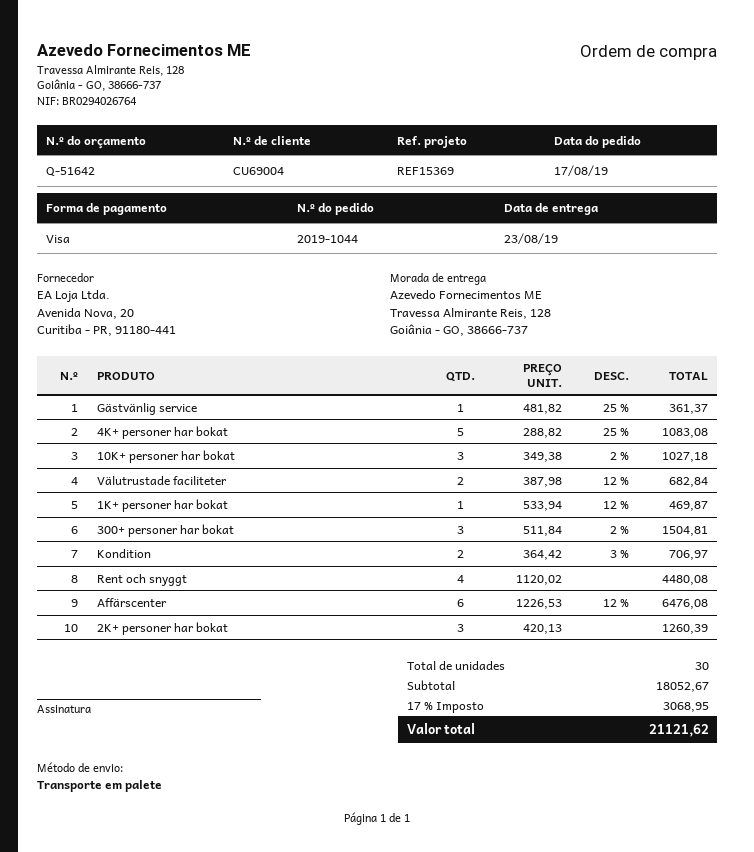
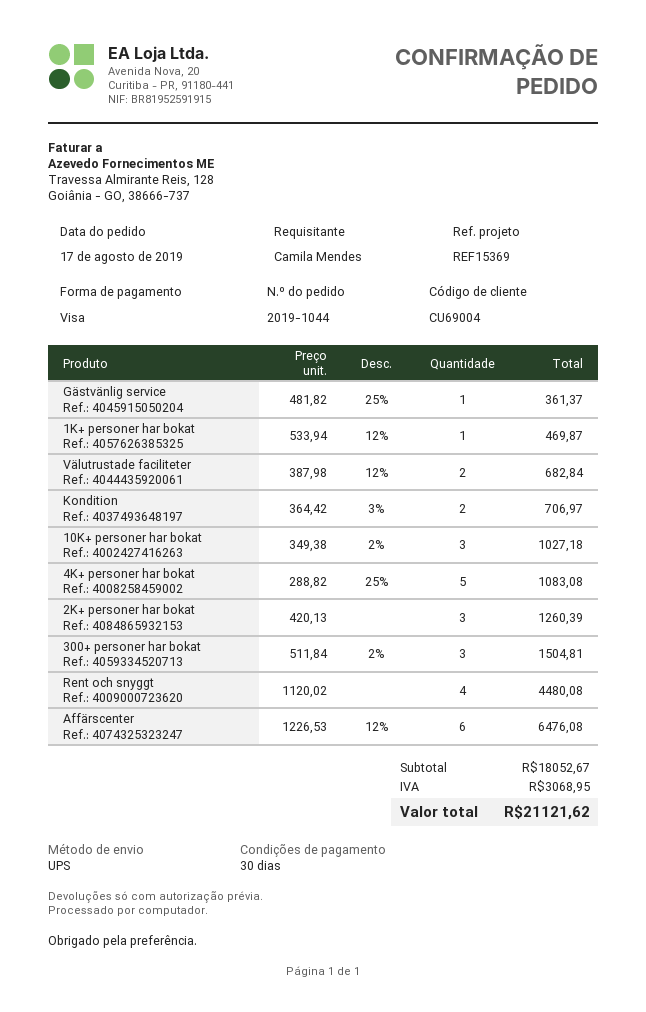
shipping method: pallet freight -> UPS

